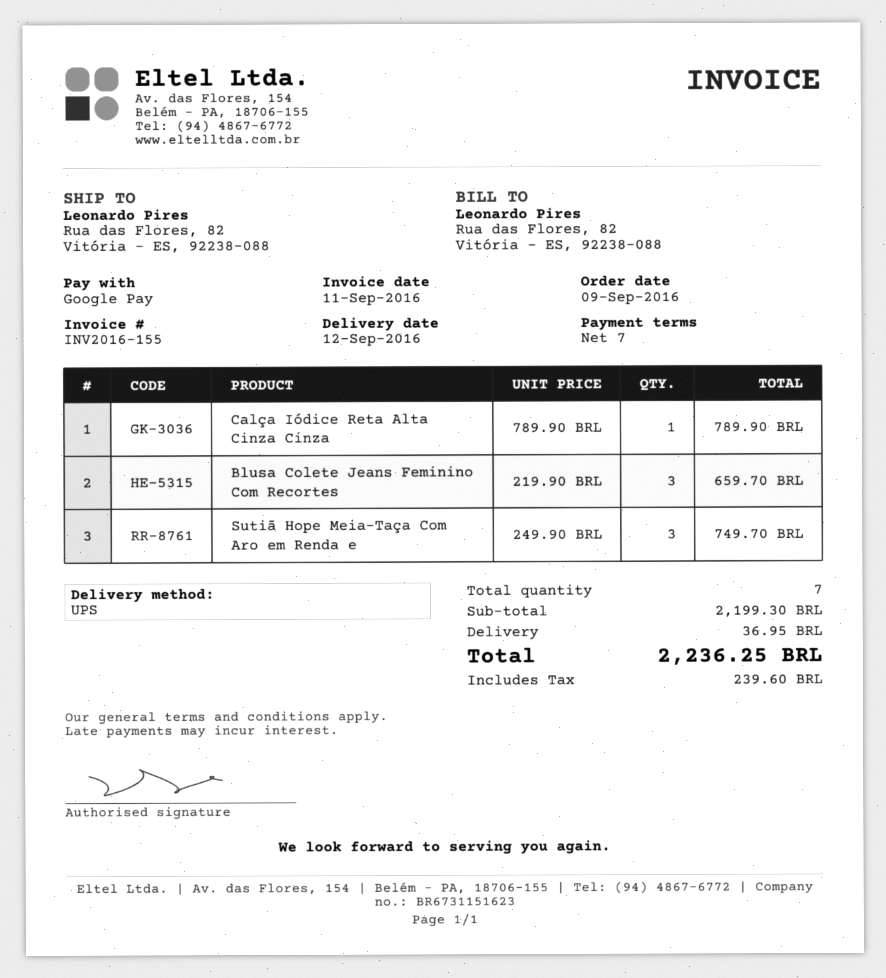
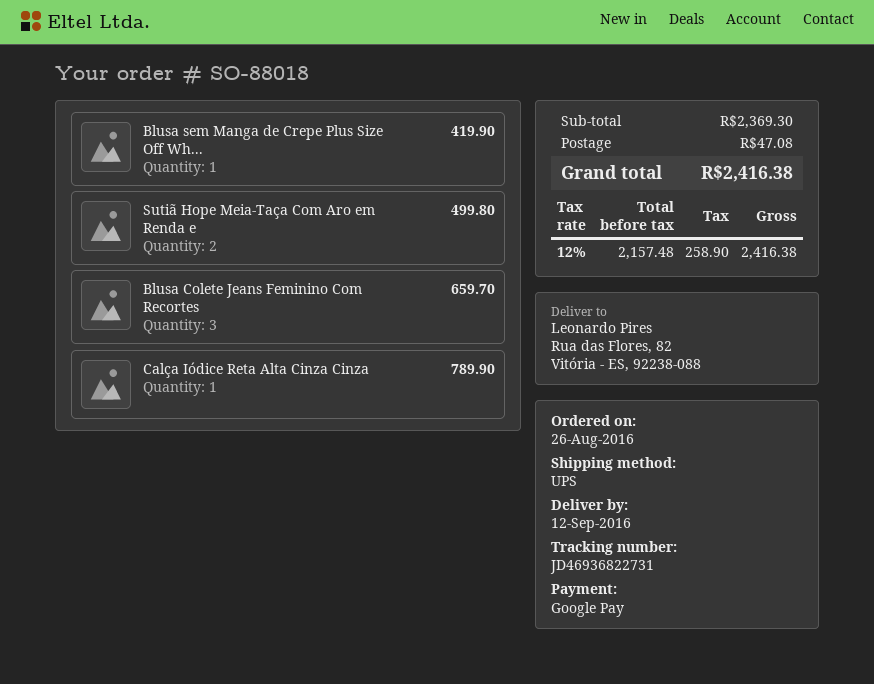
order date: 2016-09-09 -> 2016-08-26
Sutiã Hope Meia-Taça Com Aro em Renda e: 3 for 749.70 -> 2 for 499.80
Blusa sem Manga de Crepe Plus Size Off Wh...: none -> 1 for 419.90
subtotal: 2199.30 -> 2369.30
shipping: 36.95 -> 47.08
tax: 239.60 -> 258.90
total: 2236.25 -> 2416.38

